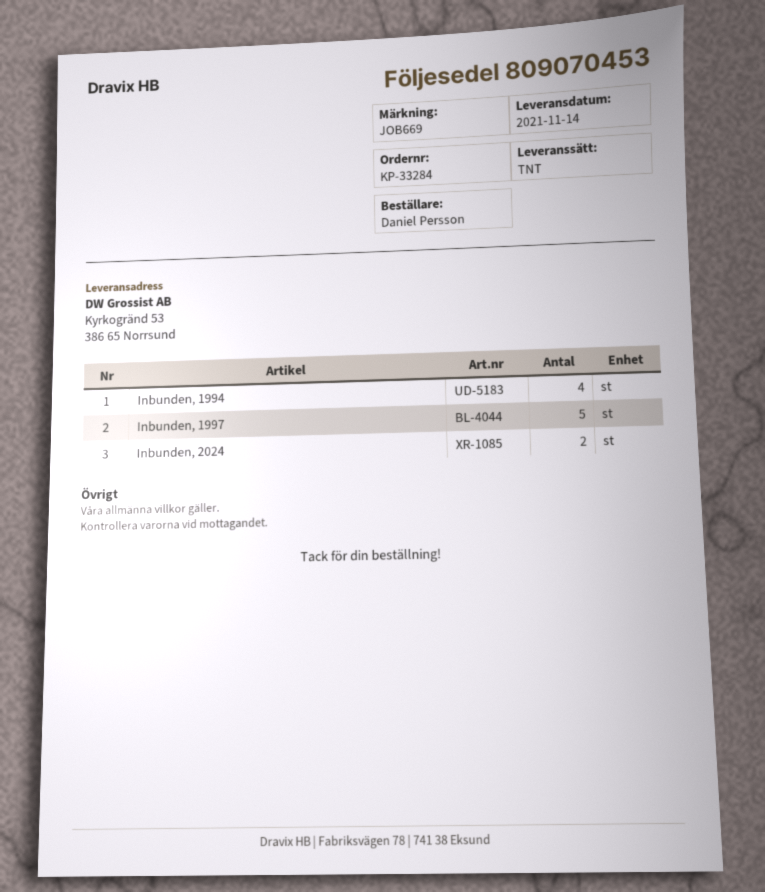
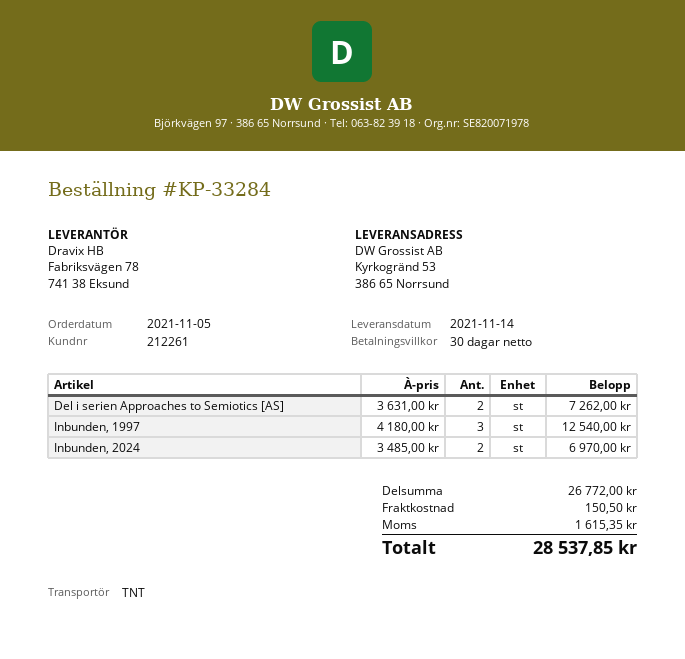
Inbunden, 1994: 4 -> none
Inbunden, 1997: 5 -> 3
Del i serien Approaches to Semiotics [AS]: none -> 2

